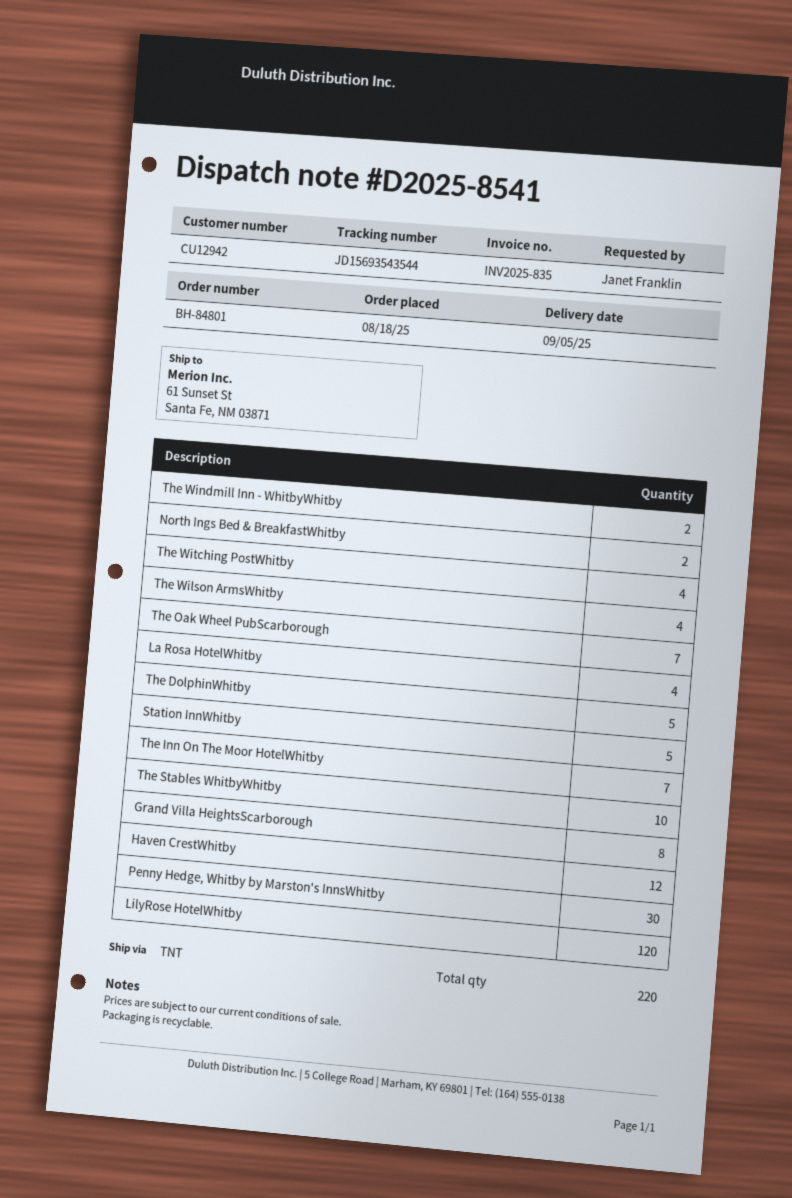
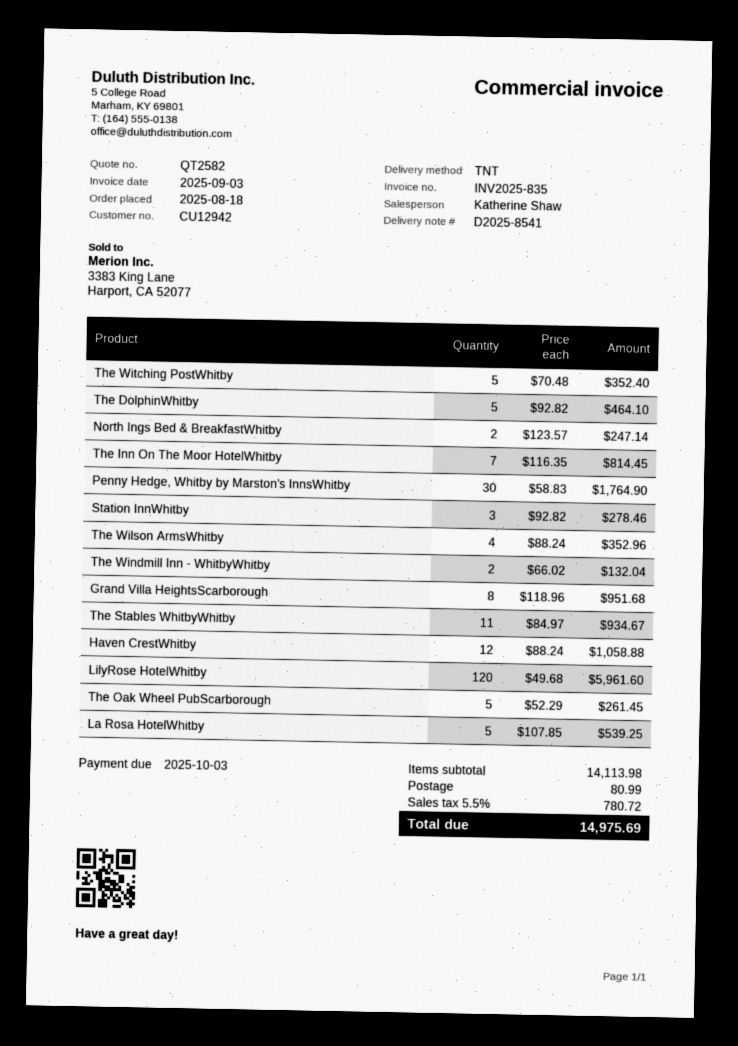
The Witching PostWhitby: 4 -> 5
The Oak Wheel PubScarborough: 7 -> 5
La Rosa HotelWhitby: 4 -> 5
Station InnWhitby: 5 -> 3
The Stables WhitbyWhitby: 10 -> 11

